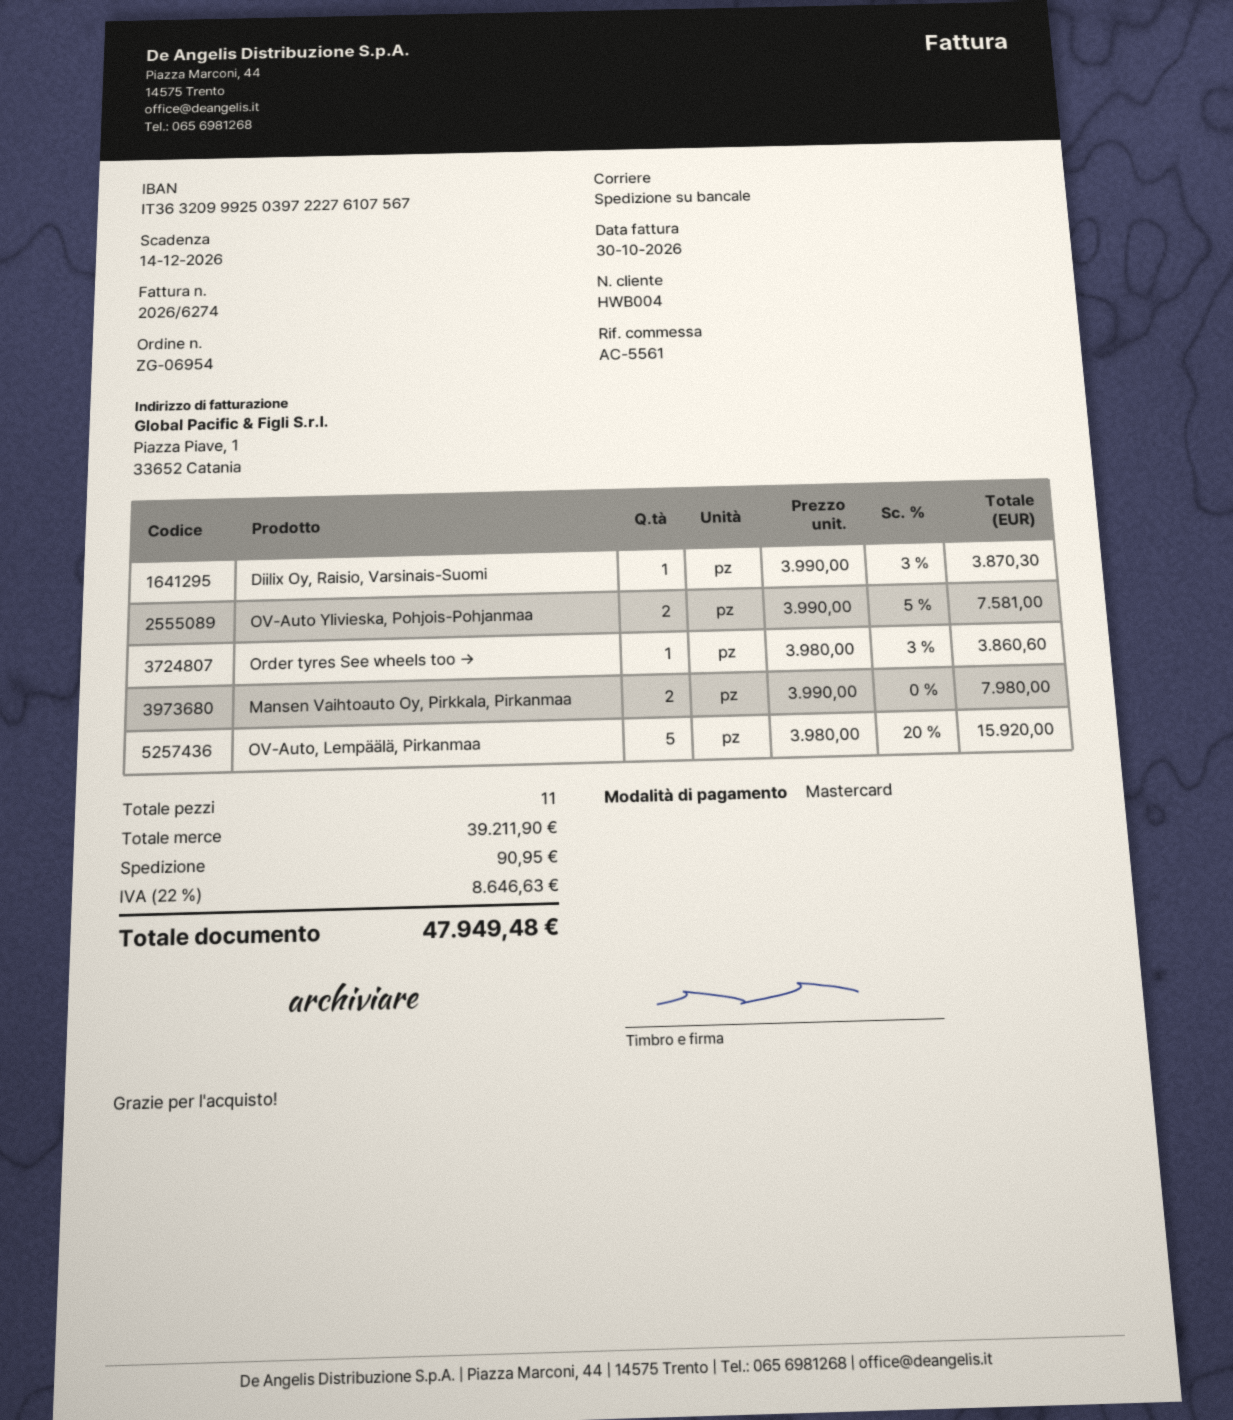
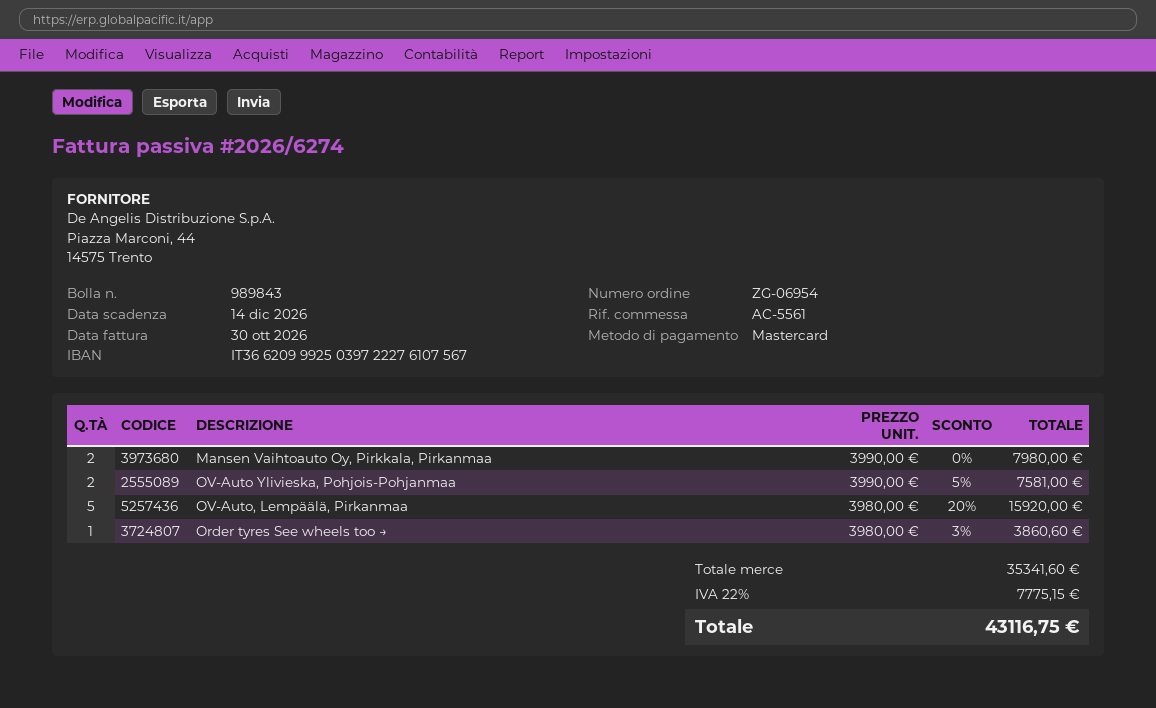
bank account: IT3632099925039722276107567 -> IT3662099925039722276107567
Diilix Oy, Raisio, Varsinais-Suomi: 1 x 3990.00 - 3% = 3870.30 -> none
subtotal: 39211.90 -> 35341.60
shipping: 90.95 -> none
tax: 22% = 8646.63 -> 22% = 7775.15
total: 47949.48 -> 43116.75

